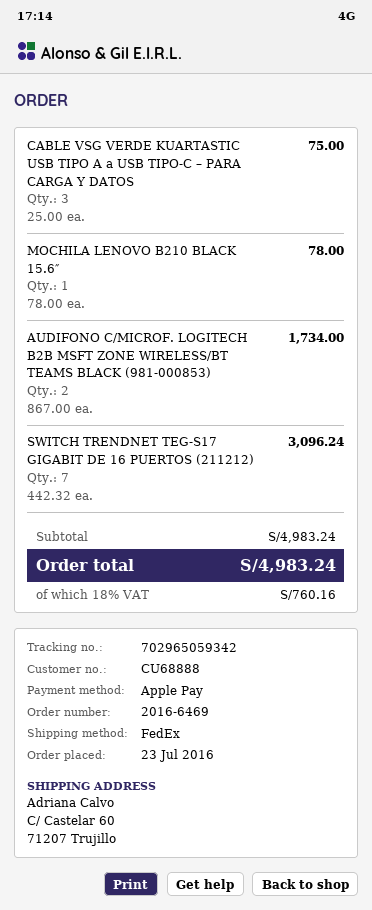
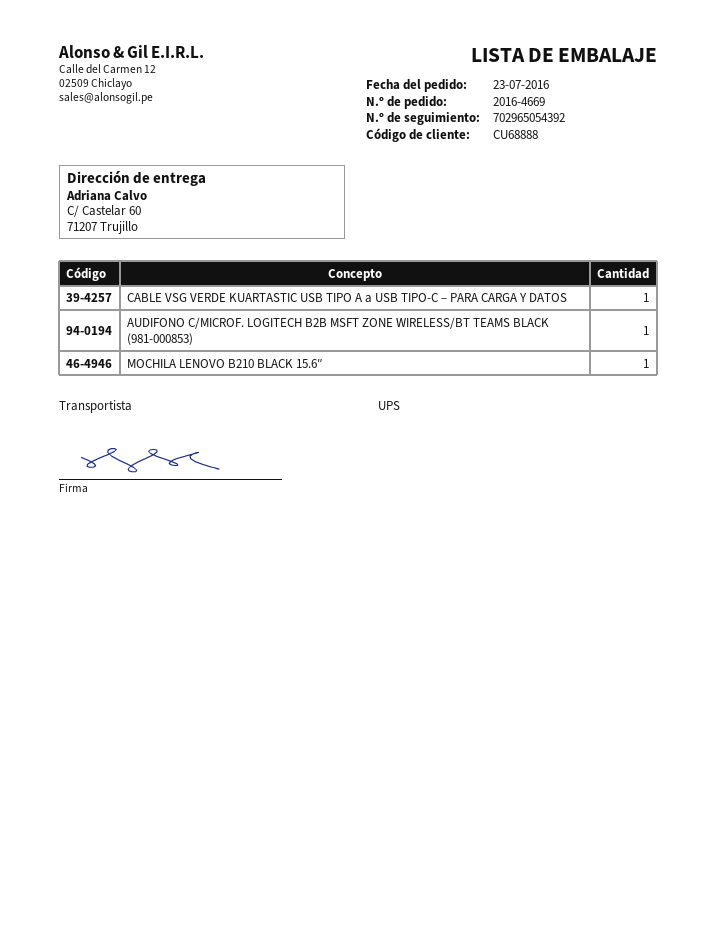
order number: 2016-6469 -> 2016-4669
shipping method: FedEx -> UPS
tracking number: 702965059342 -> 702965054392
CABLE VSG VERDE KUARTASTIC USB TIPO A a USB TIPO-C – PARA CARGA Y DATOS: 3 -> 1
AUDIFONO C/MICROF. LOGITECH B2B MSFT ZONE WIRELESS/BT TEAMS BLACK (981-000853): 2 -> 1
SWITCH TRENDNET TEG-S17 GIGABIT DE 16 PUERTOS (211212): 7 -> none

